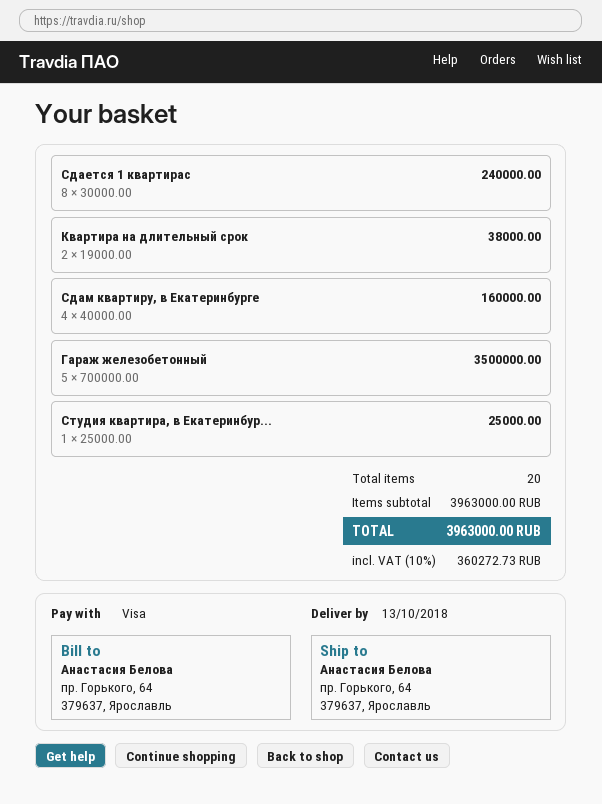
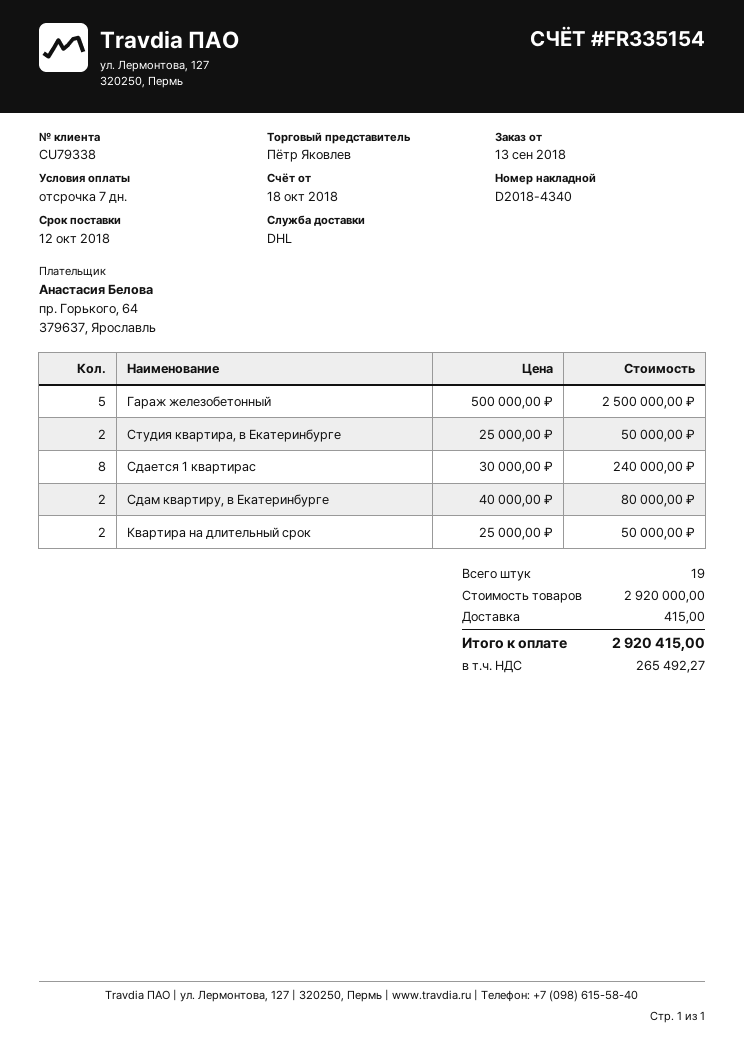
delivery date: 2018-10-13 -> 2018-10-12
Квартира на длительный срок: 2 x 19000.00 = 38000.00 -> 2 x 25000.00 = 50000.00
Сдам квартиру, в Екатеринбурге: 4 x 40000.00 = 160000.00 -> 2 x 40000.00 = 80000.00
Гараж железобетонный: 5 x 700000.00 = 3500000.00 -> 5 x 500000.00 = 2500000.00
Студия квартира, в Екатеринбур...: 1 x 25000.00 = 25000.00 -> 2 x 25000.00 = 50000.00
total quantity: 20 -> 19
subtotal: 3963000.00 -> 2920000.00
shipping: none -> 415.00
tax: 360272.73 -> 265492.27
total: 3963000.00 -> 2920415.00

